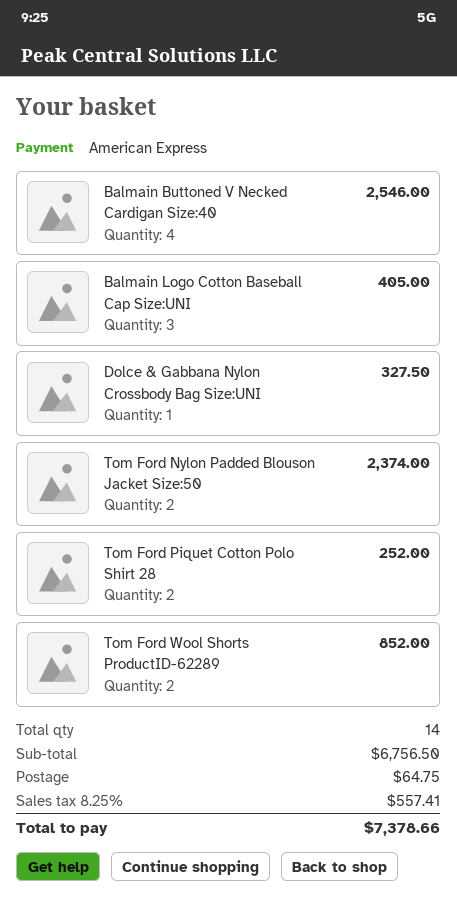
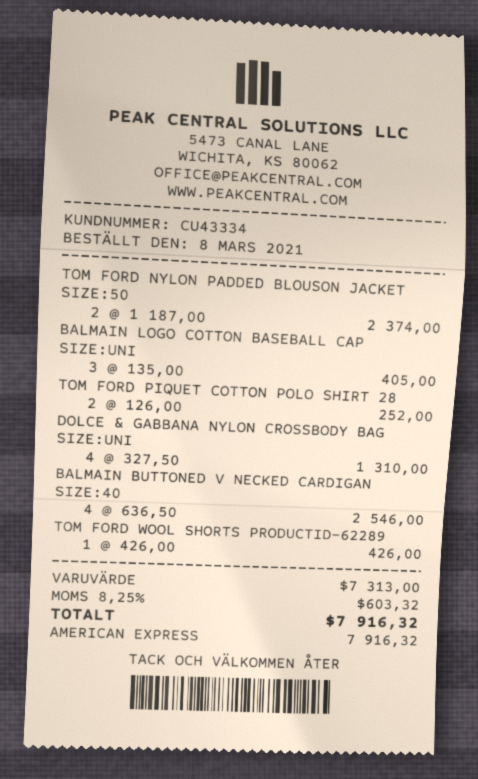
Dolce & Gabbana Nylon Crossbody Bag Size:UNI: 1 for 327.50 -> 4 for 1310.00
Tom Ford Wool Shorts ProductID-62289: 2 for 852.00 -> 1 for 426.00
subtotal: 6756.50 -> 7313.00
shipping: 64.75 -> none
tax: 8.25% = 557.41 -> 8.25% = 603.32
total: 7378.66 -> 7916.32

